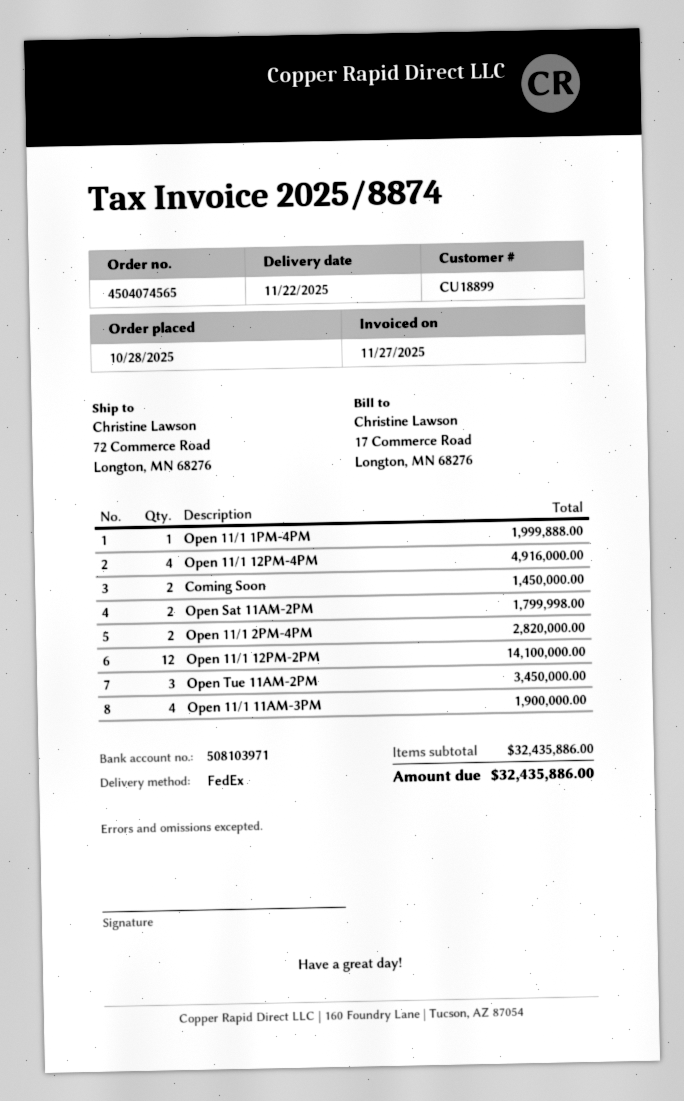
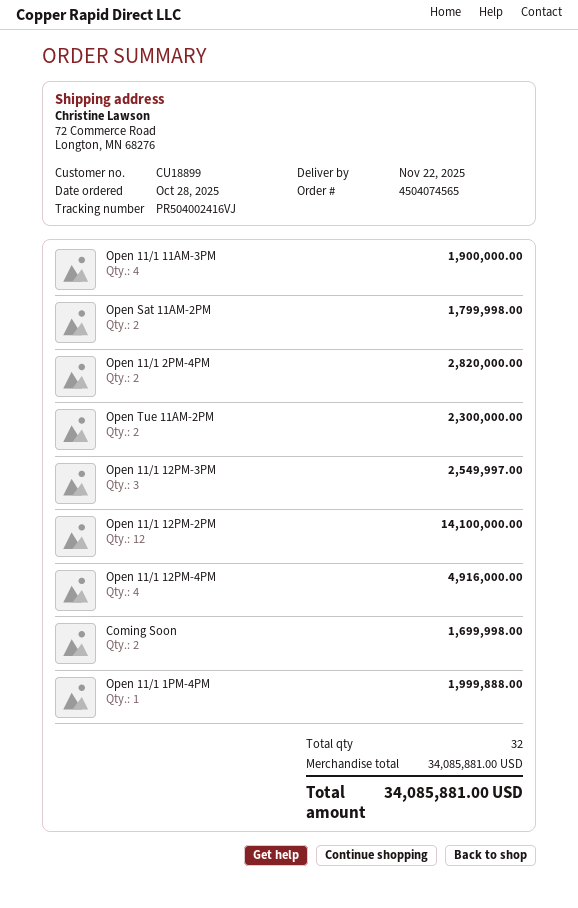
Coming Soon: 2 for 1450000.00 -> 2 for 1699998.00
Open Tue 11AM-2PM: 3 for 3450000.00 -> 2 for 2300000.00
Open 11/1 12PM-3PM: none -> 3 for 2549997.00
subtotal: 32435886.00 -> 34085881.00
total: 32435886.00 -> 34085881.00

